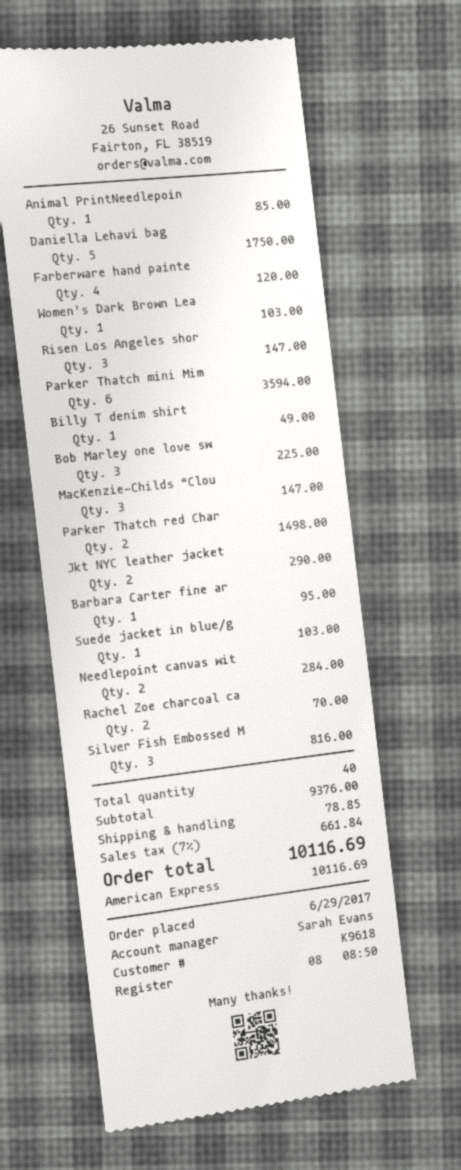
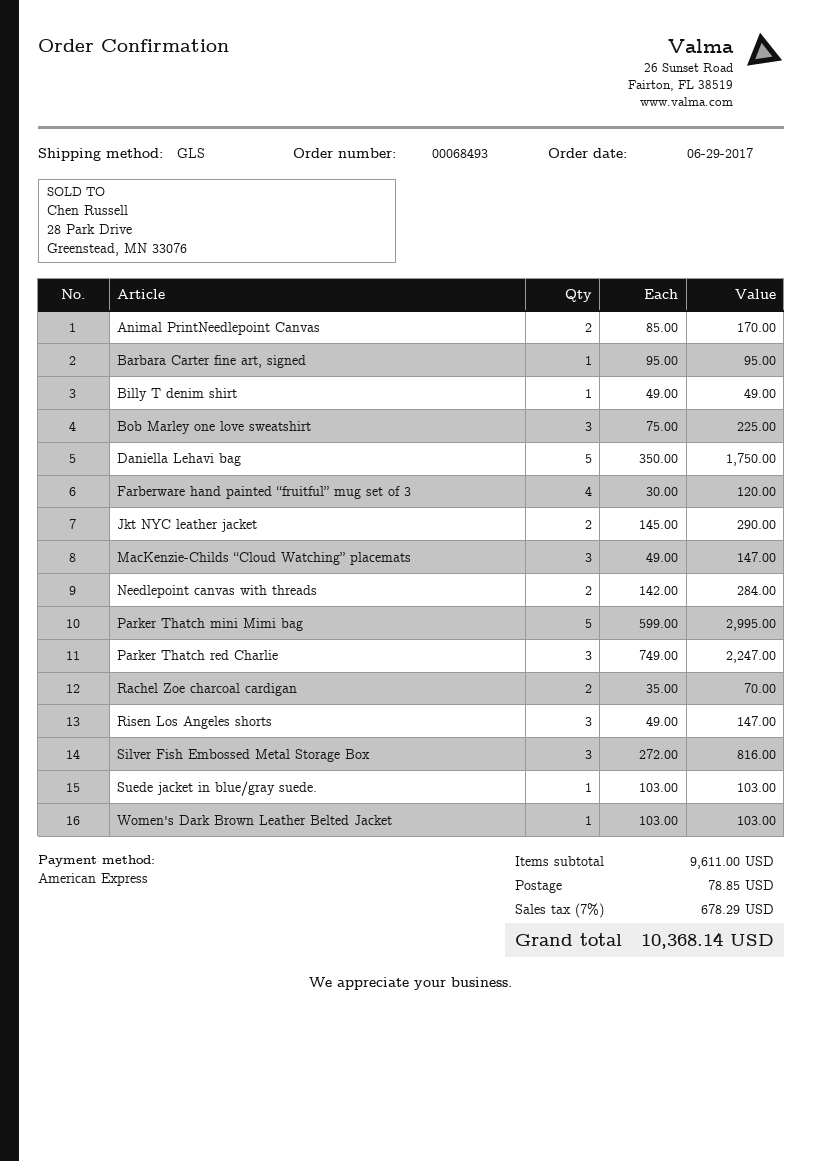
Animal PrintNeedlepoin: 1 for 85.00 -> 2 for 170.00
Parker Thatch mini Mim: 6 for 3594.00 -> 5 for 2995.00
Parker Thatch red Char: 2 for 1498.00 -> 3 for 2247.00
subtotal: 9376.00 -> 9611.00
tax: 7% = 661.84 -> 7% = 678.29
total: 10116.69 -> 10368.14

